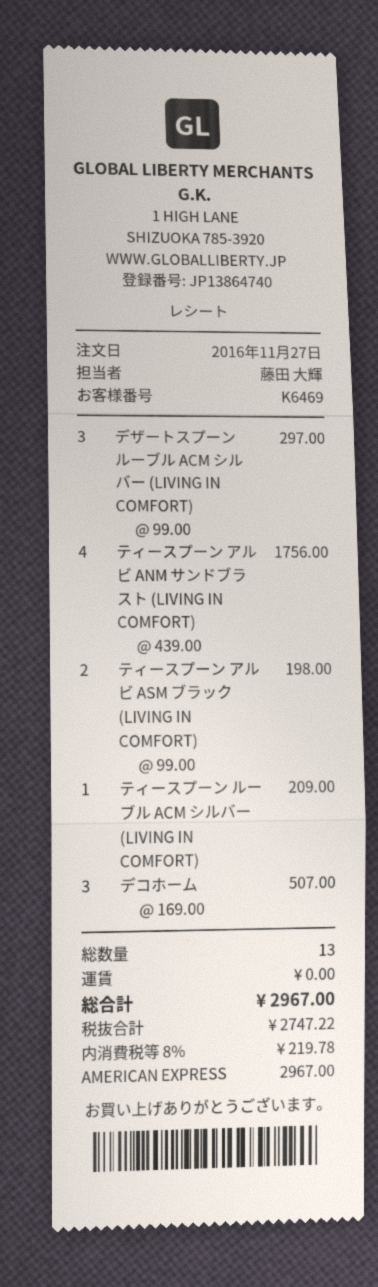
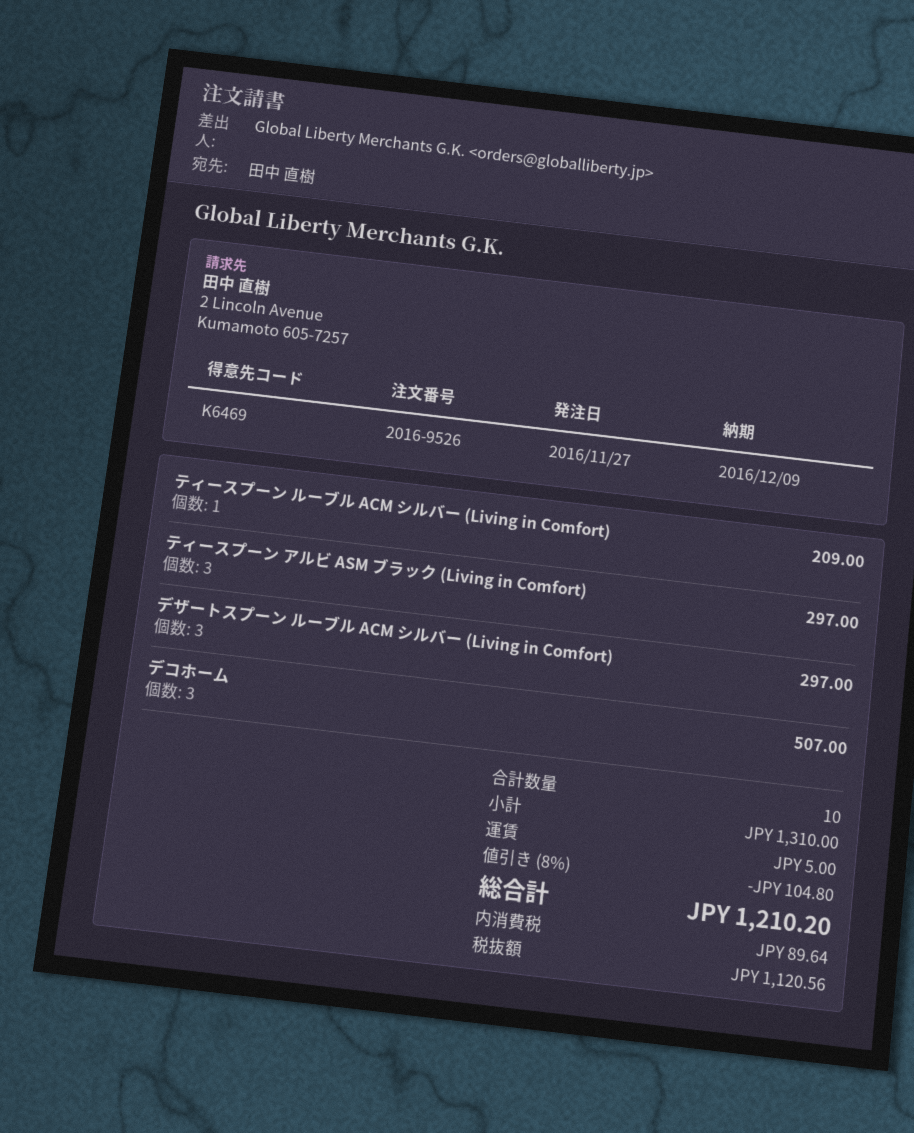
ティースプーン アルビ ANM サンドブラスト (LIVING IN COMFORT): 4 for 1756.00 -> none
ティースプーン アルビ ASM ブラック (LIVING IN COMFORT): 2 for 198.00 -> 3 for 297.00
total quantity: 13 -> 10
discount: none -> 8% = 104.80
shipping: 0.00 -> 5.00
net: 2747.22 -> 1120.56
tax: 219.78 -> 89.64
total: 2967.00 -> 1210.20

